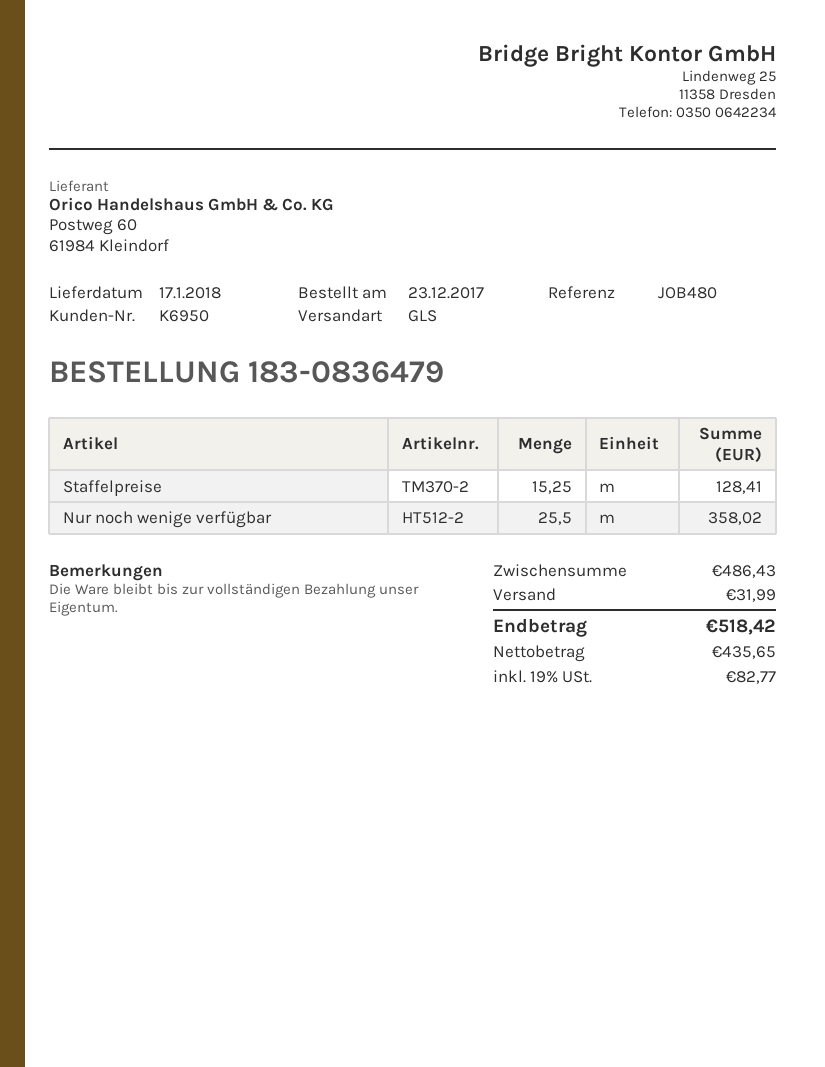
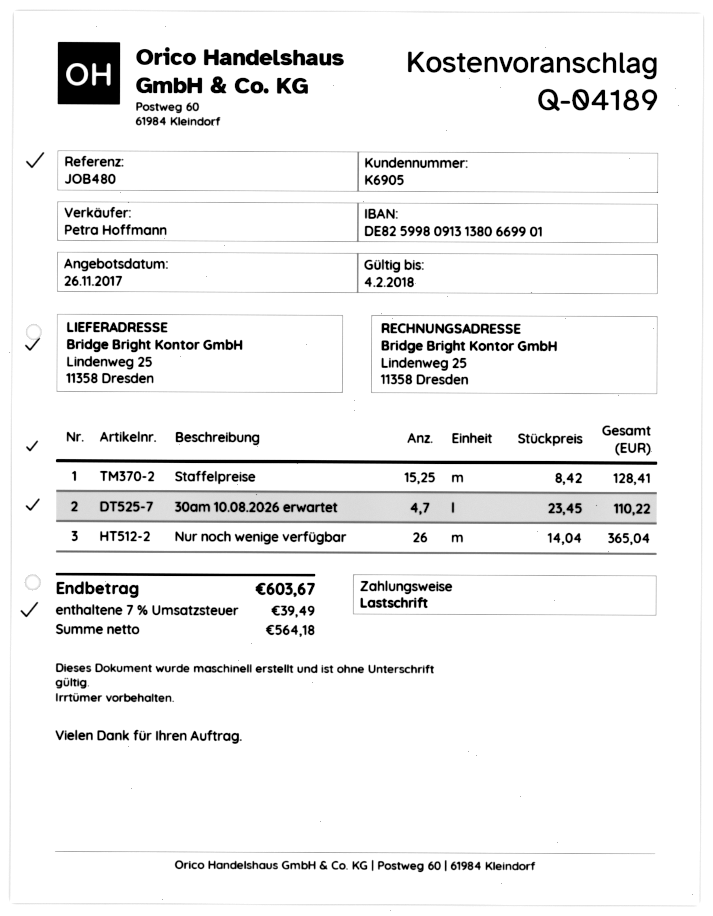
customer number: K6950 -> K6905
Nur noch wenige verfügbar: 25.5 for 358.02 -> 26 for 365.04
30am 10.08.2026 erwartet: none -> 4.7 for 110.22
shipping: 31.99 -> none
net: 435.65 -> 564.18
tax: 19% = 82.77 -> 7% = 39.49
total: 518.42 -> 603.67

